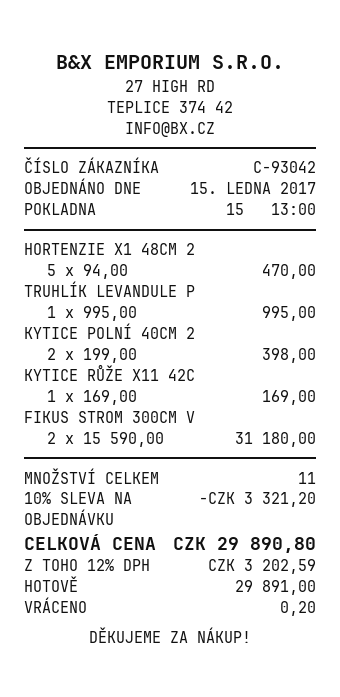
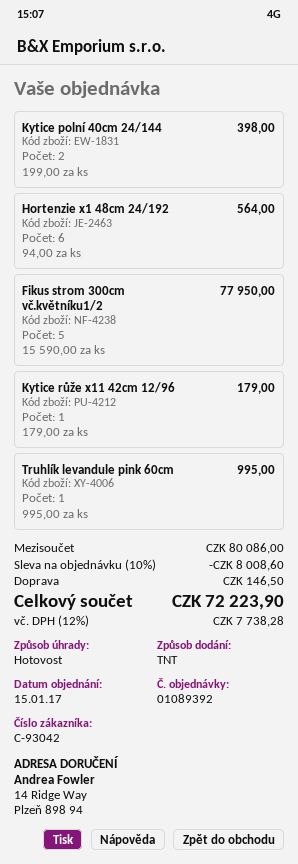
HORTENZIE X1 48CM 2: 5 x 94.00 = 470.00 -> 6 x 94.00 = 564.00
KYTICE RŮŽE X11 42C: 1 x 169.00 = 169.00 -> 1 x 179.00 = 179.00
FIKUS STROM 300CM V: 2 x 15590.00 = 31180.00 -> 5 x 15590.00 = 77950.00
discount: 10% = 3321.20 -> 10% = 8008.60
shipping: none -> 146.50
tax: 12% = 3202.59 -> 12% = 7738.28
total: 29890.80 -> 72223.90

